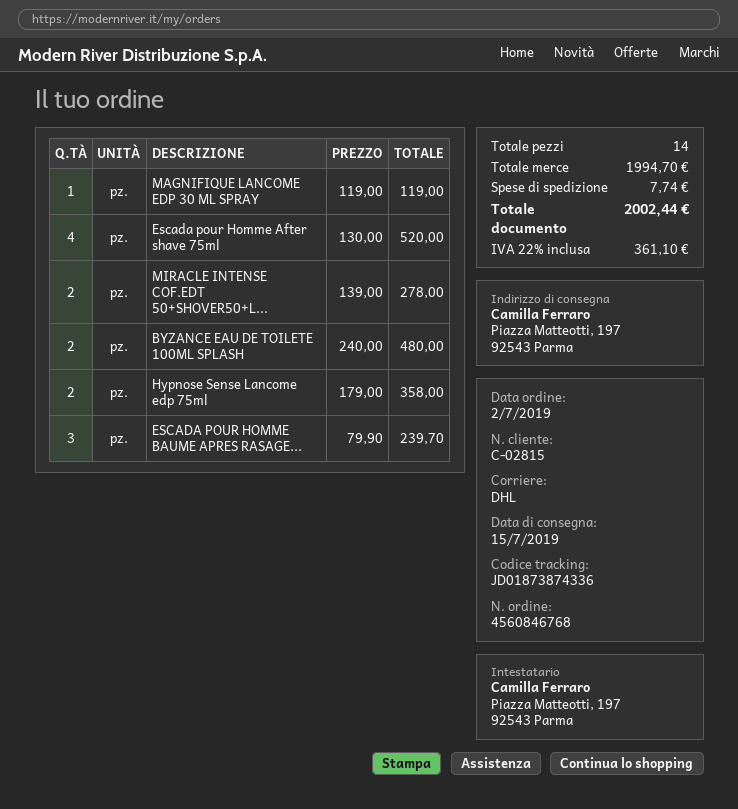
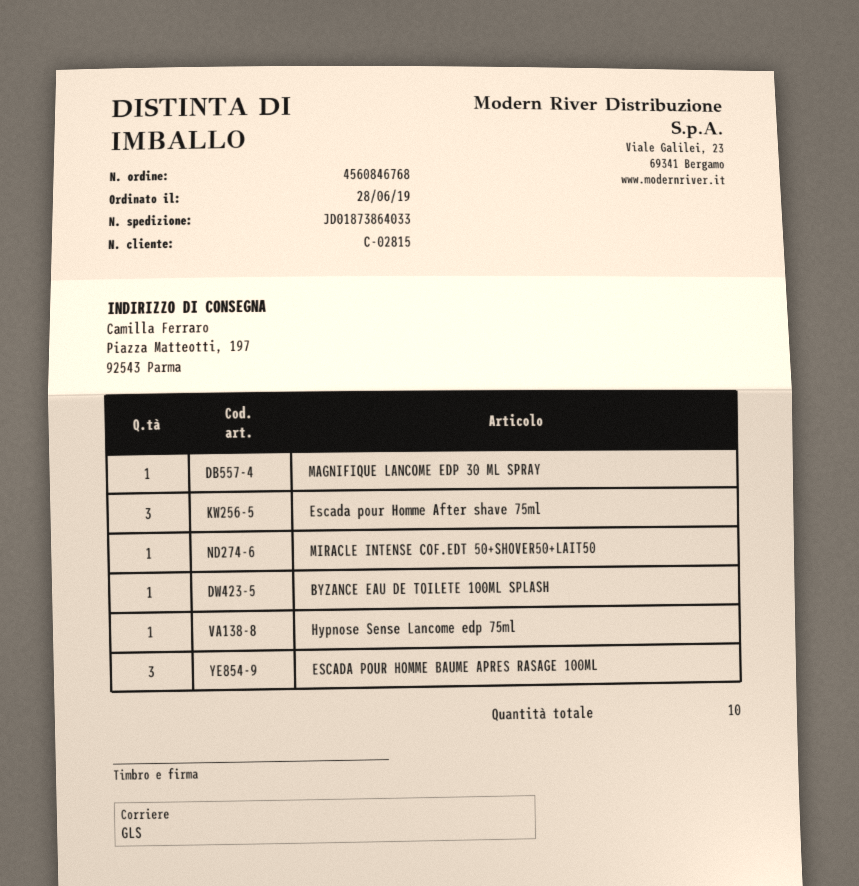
order date: 2019-07-02 -> 2019-06-28
shipping method: DHL -> GLS
tracking number: JD01873874336 -> JD01873864033
Escada pour Homme After shave 75ml: 4 -> 3
MIRACLE INTENSE COF.EDT 50+SHOVER50+L...: 2 -> 1
BYZANCE EAU DE TOILETE 100ML SPLASH: 2 -> 1
Hypnose Sense Lancome edp 75ml: 2 -> 1
total quantity: 14 -> 10

